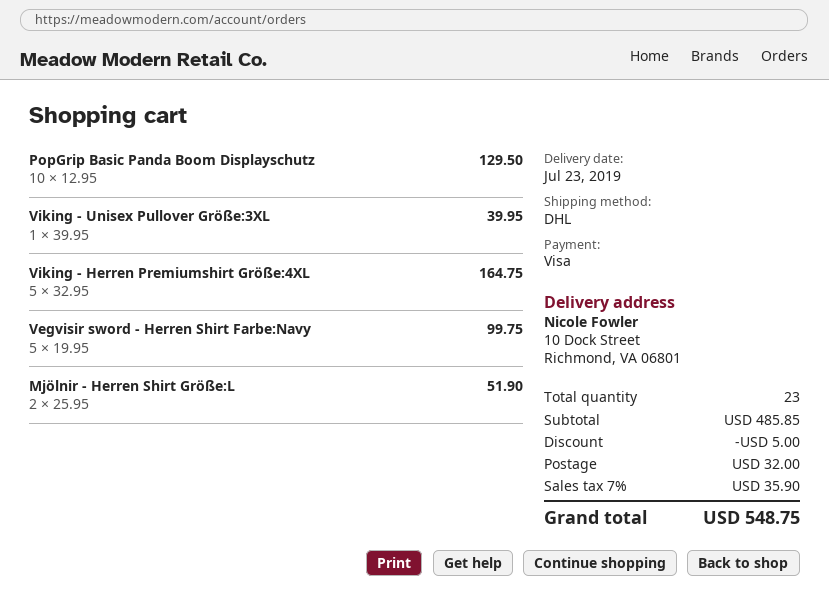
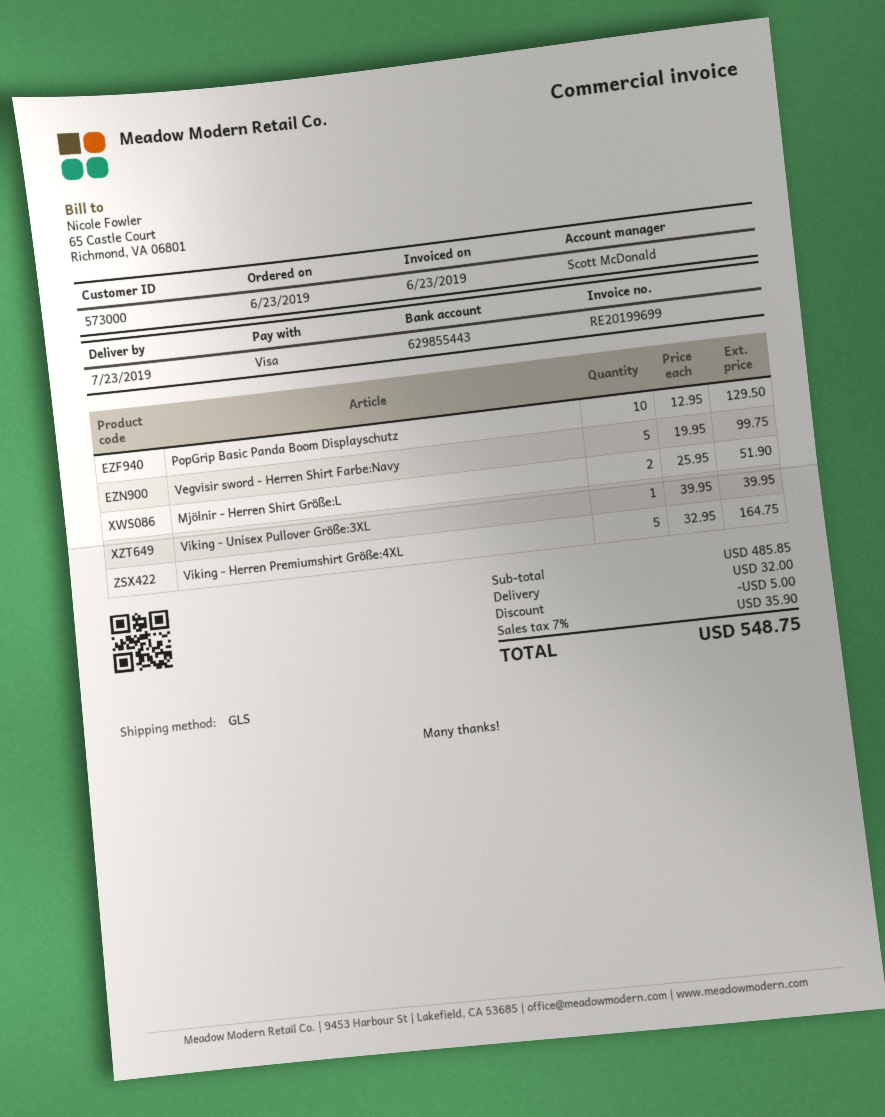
shipping method: DHL -> GLS

